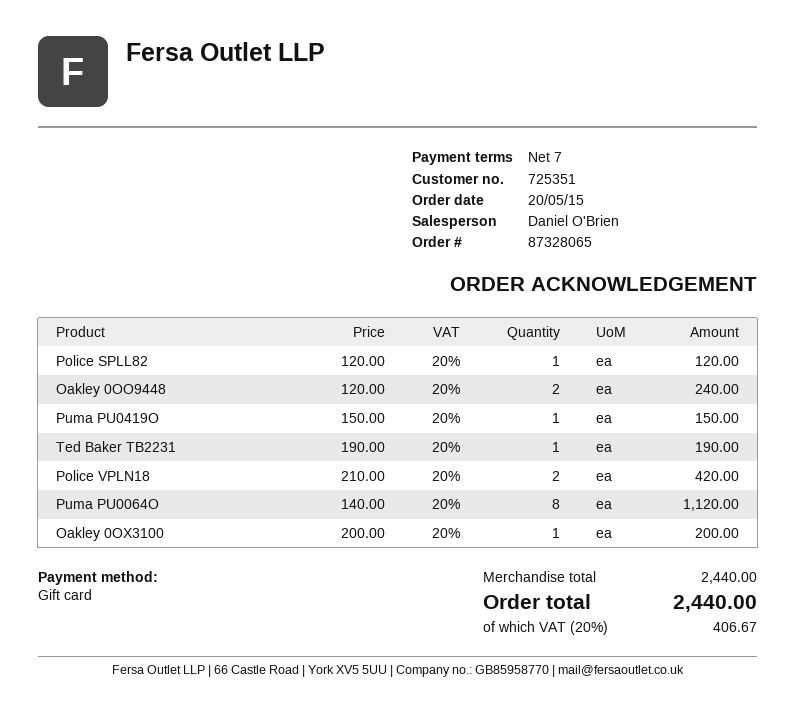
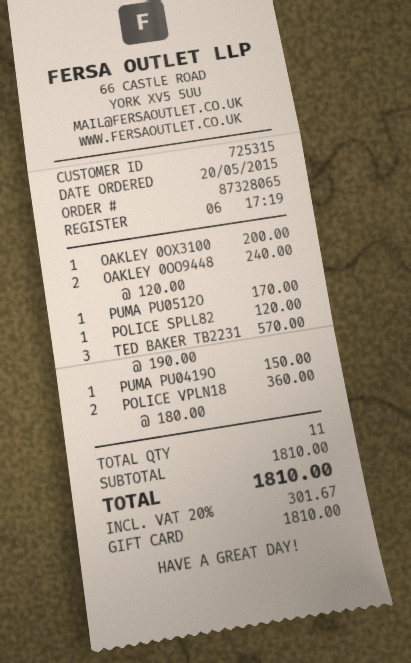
customer number: 725351 -> 725315
Ted Baker TB2231: 1 x 190.00 = 190.00 -> 3 x 190.00 = 570.00
Police VPLN18: 2 x 210.00 = 420.00 -> 2 x 180.00 = 360.00
Puma PU0064O: 8 x 140.00 = 1120.00 -> none
PUMA PU0512O: none -> 1 x 170.00 = 170.00
subtotal: 2440.00 -> 1810.00
tax: 20% = 406.67 -> 20% = 301.67
total: 2440.00 -> 1810.00

